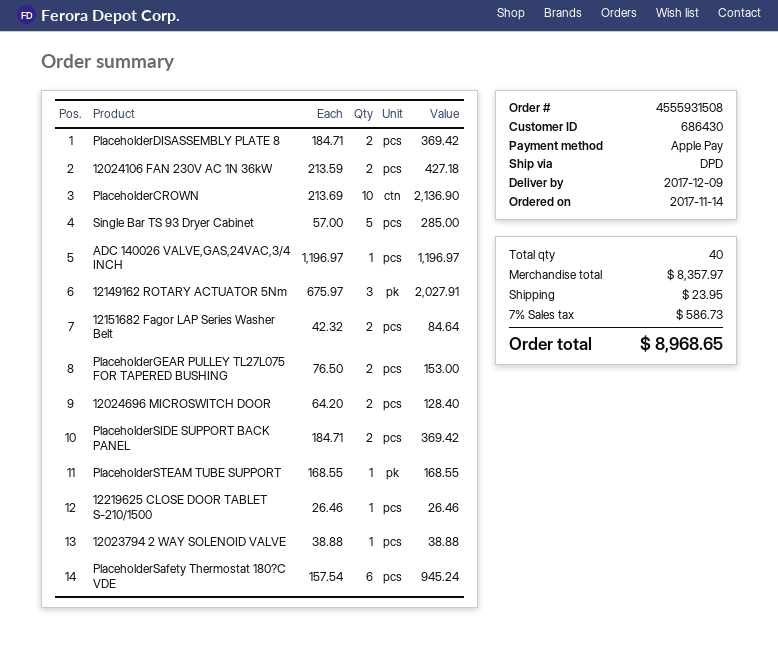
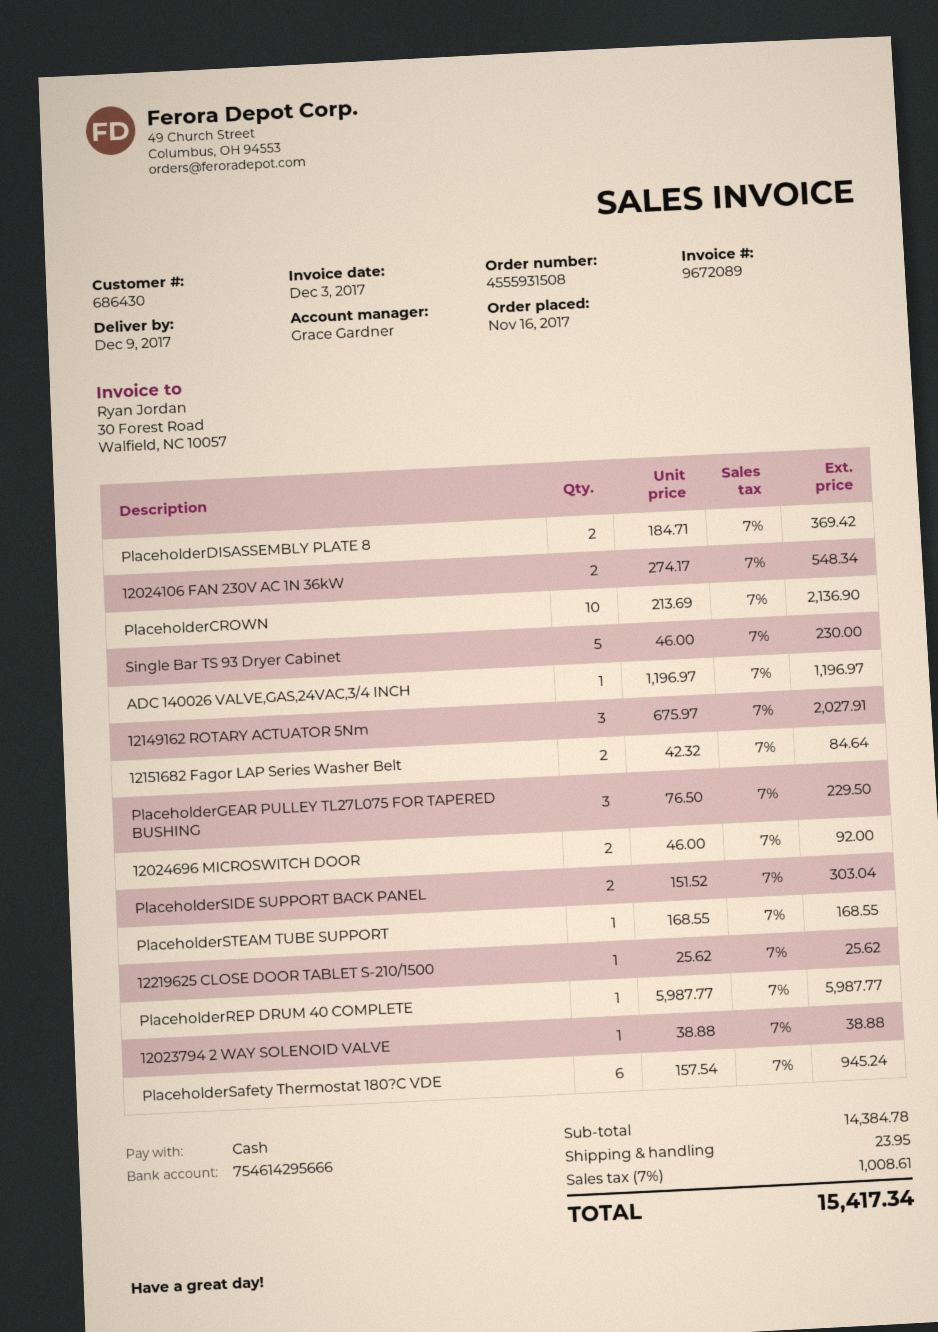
order date: 2017-11-14 -> 2017-11-16
payment method: Apple Pay -> cash
12024106 FAN 230V AC 1N 36kW: 2 x 213.59 = 427.18 -> 2 x 274.17 = 548.34
Single Bar TS 93 Dryer Cabinet: 5 x 57.00 = 285.00 -> 5 x 46.00 = 230.00
PlaceholderGEAR PULLEY TL27L075 FOR TAPERED BUSHING: 2 x 76.50 = 153.00 -> 3 x 76.50 = 229.50
12024696 MICROSWITCH DOOR: 2 x 64.20 = 128.40 -> 2 x 46.00 = 92.00
PlaceholderSIDE SUPPORT BACK PANEL: 2 x 184.71 = 369.42 -> 2 x 151.52 = 303.04
12219625 CLOSE DOOR TABLET S-210/1500: 1 x 26.46 = 26.46 -> 1 x 25.62 = 25.62
PlaceholderREP DRUM 40 COMPLETE: none -> 1 x 5987.77 = 5987.77
subtotal: 8357.97 -> 14384.78
tax: 7% = 586.73 -> 7% = 1008.61
total: 8968.65 -> 15417.34

